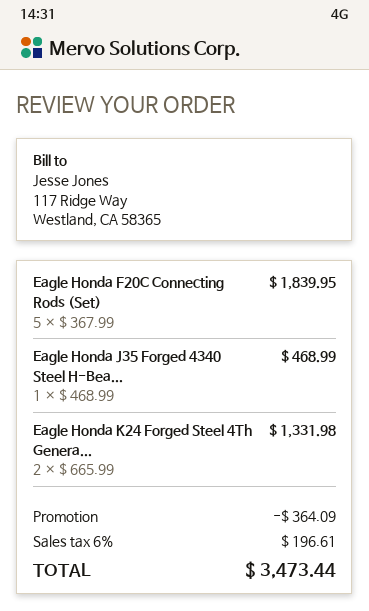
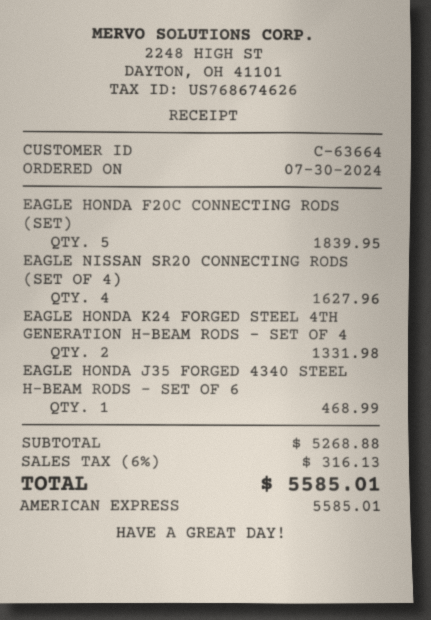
EAGLE NISSAN SR20 CONNECTING RODS (SET OF 4): none -> 4 for 1627.96
discount: 364.09 -> none
tax: 6% = 196.61 -> 6% = 316.13
total: 3473.44 -> 5585.01

